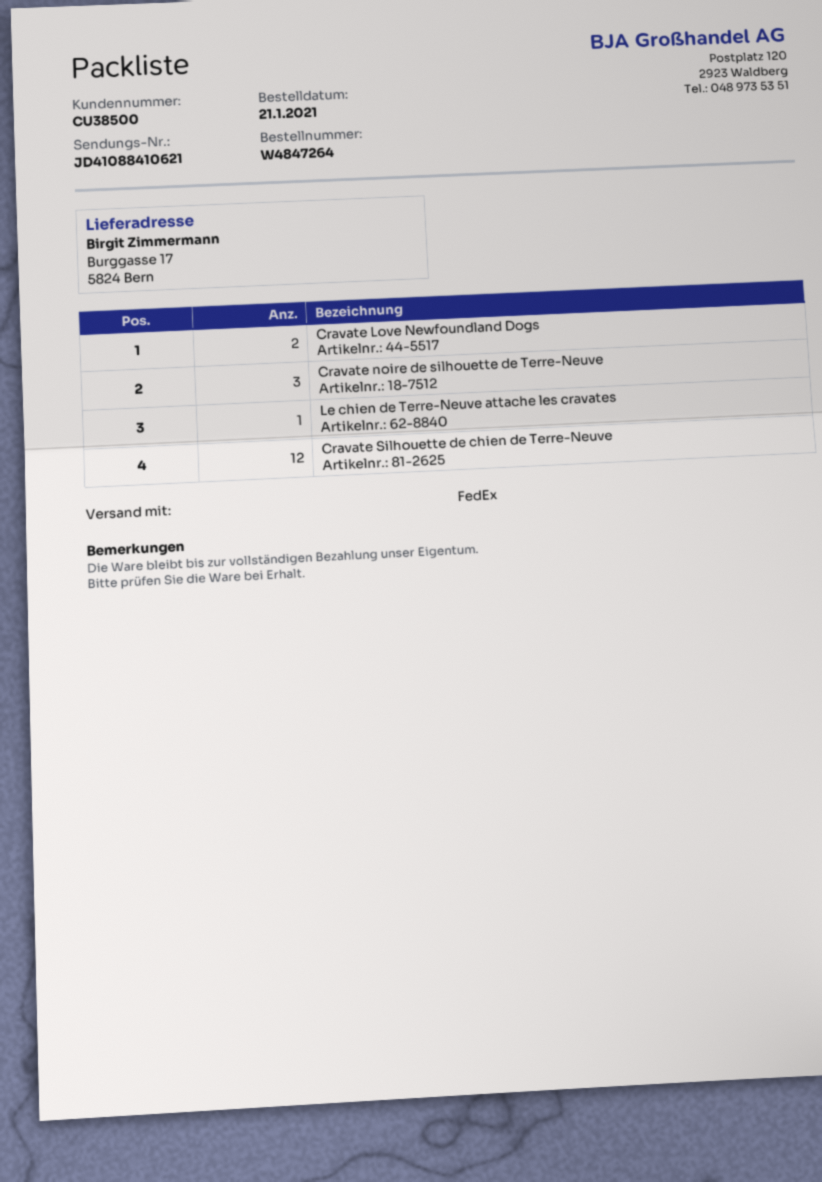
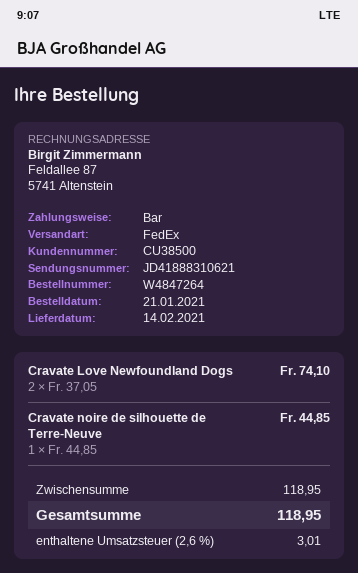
tracking number: JD41088410621 -> JD41888310621
Cravate noire de silhouette de Terre-Neuve: 3 -> 1
Le chien de Terre-Neuve attache les cravates: 1 -> none
Cravate Silhouette de chien de Terre-Neuve: 12 -> none

